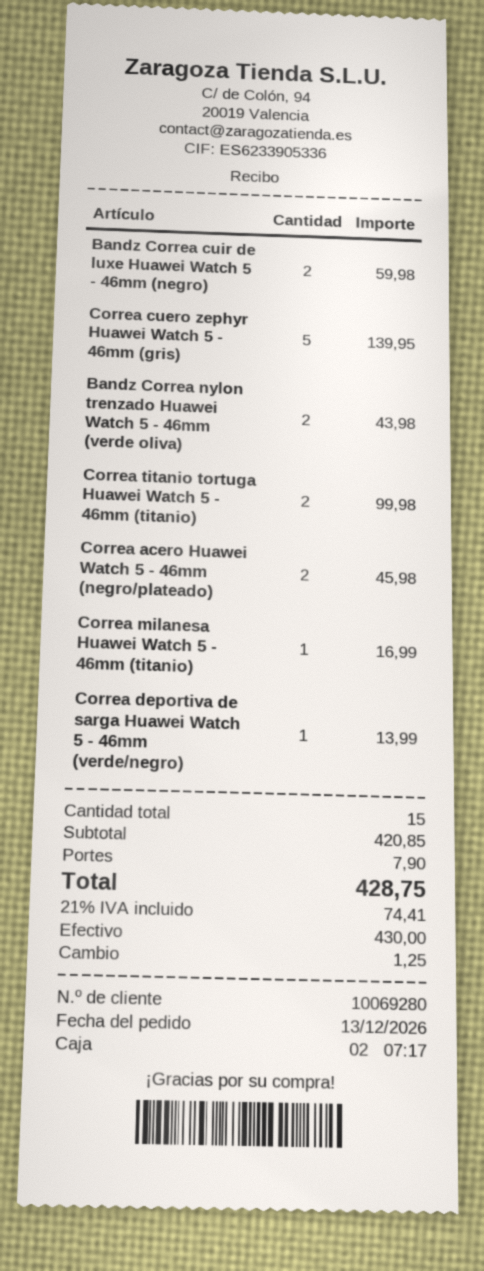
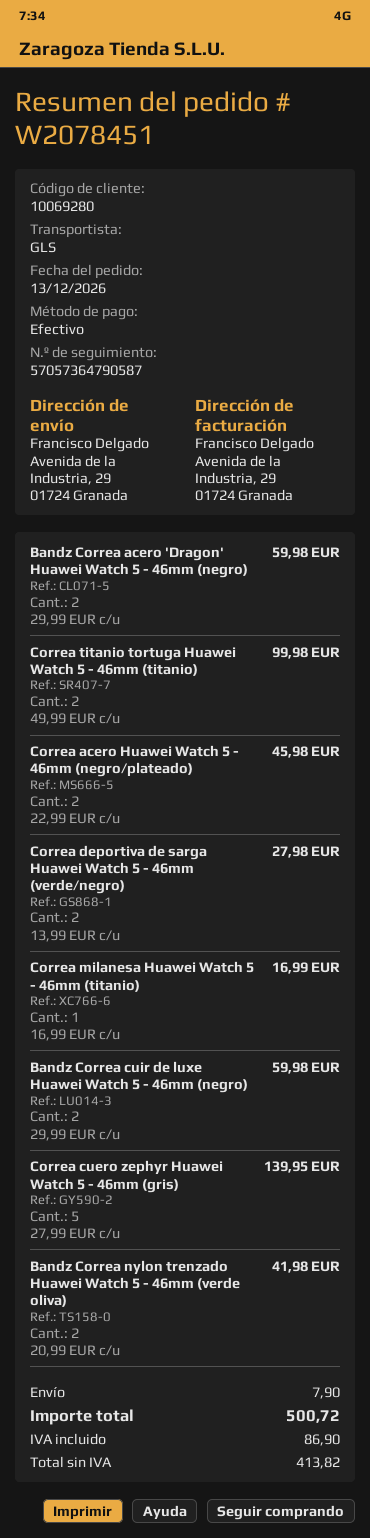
Bandz Correa nylon trenzado Huawei Watch 5 - 46mm (verde oliva): 2 for 43.98 -> 2 for 41.98
Correa deportiva de sarga Huawei Watch 5 - 46mm (verde/negro): 1 for 13.99 -> 2 for 27.98
Bandz Correa acero 'Dragon' Huawei Watch 5 - 46mm (negro): none -> 2 for 59.98
tax: 74.41 -> 86.90
total: 428.75 -> 500.72

